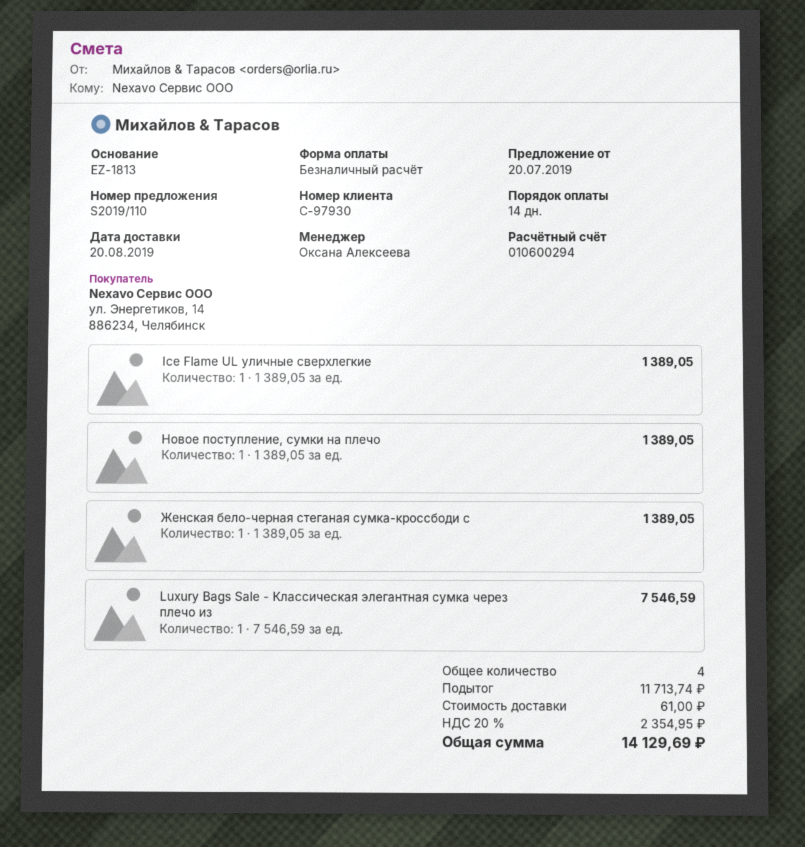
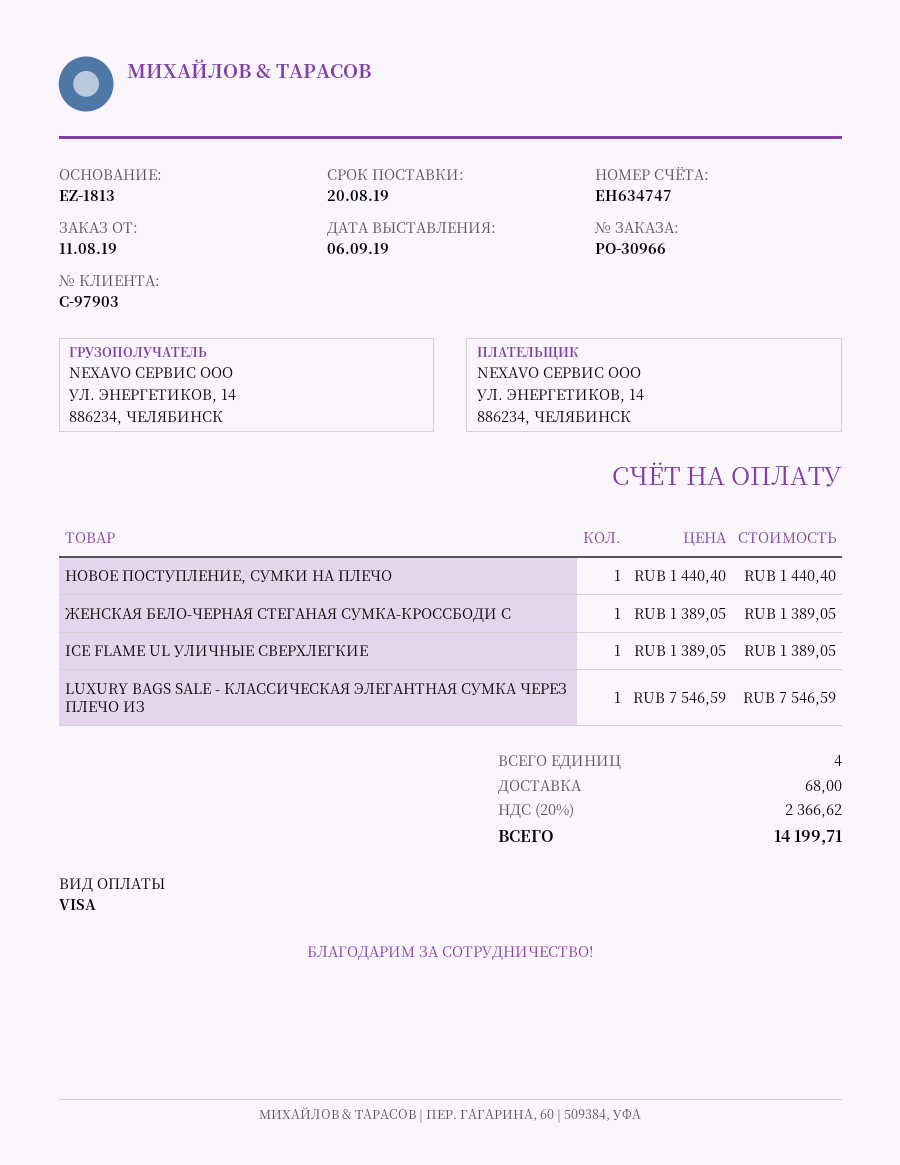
customer number: C-97930 -> C-97903
payment method: bank transfer -> Visa
Новое поступление, сумки на плечо: 1 x 1389.05 = 1389.05 -> 1 x 1440.40 = 1440.40
shipping: 61.00 -> 68.00
tax: 20% = 2354.95 -> 20% = 2366.62
total: 14129.69 -> 14199.71

